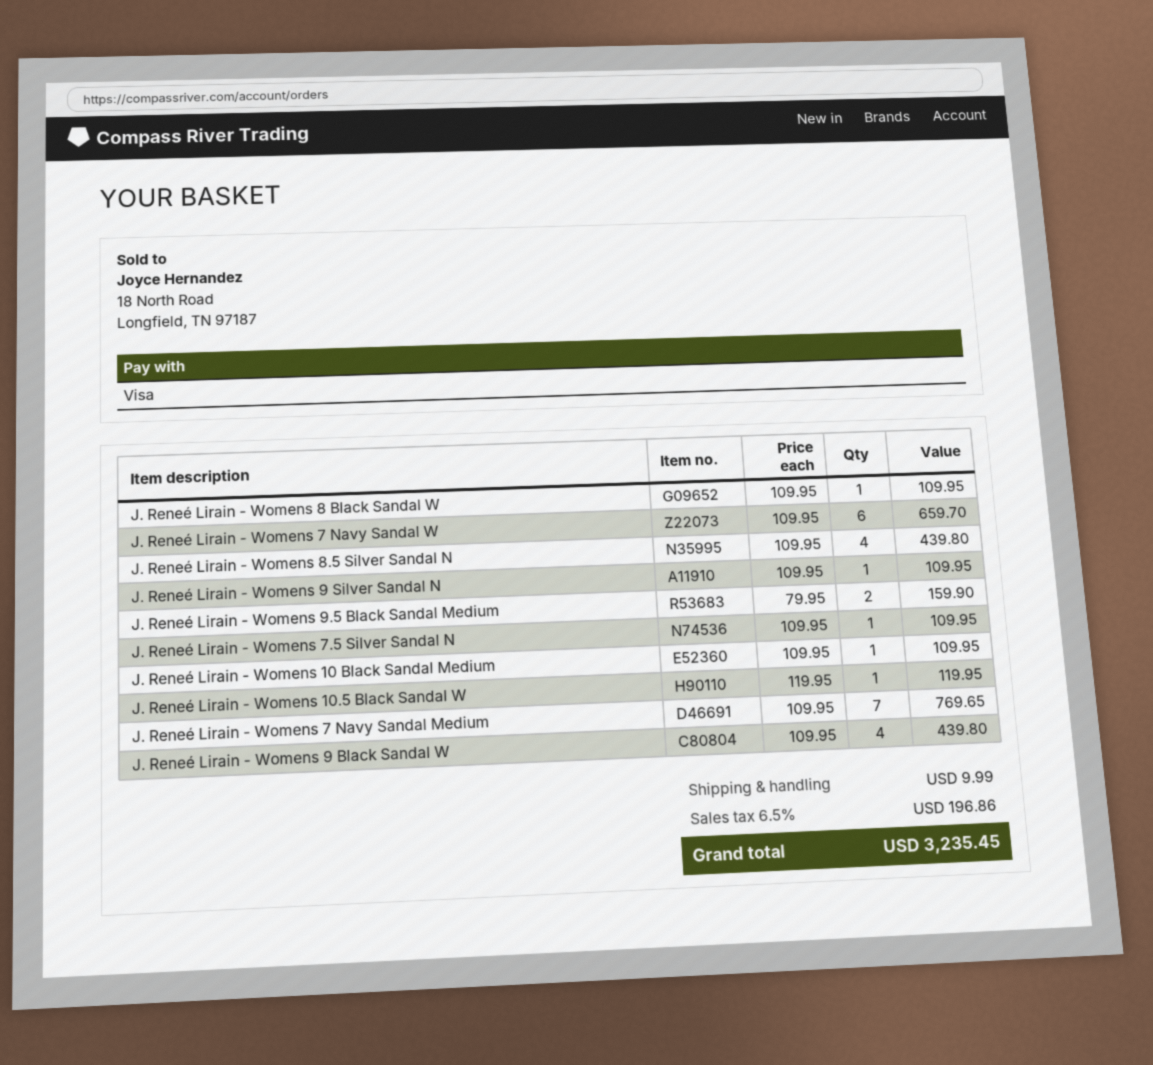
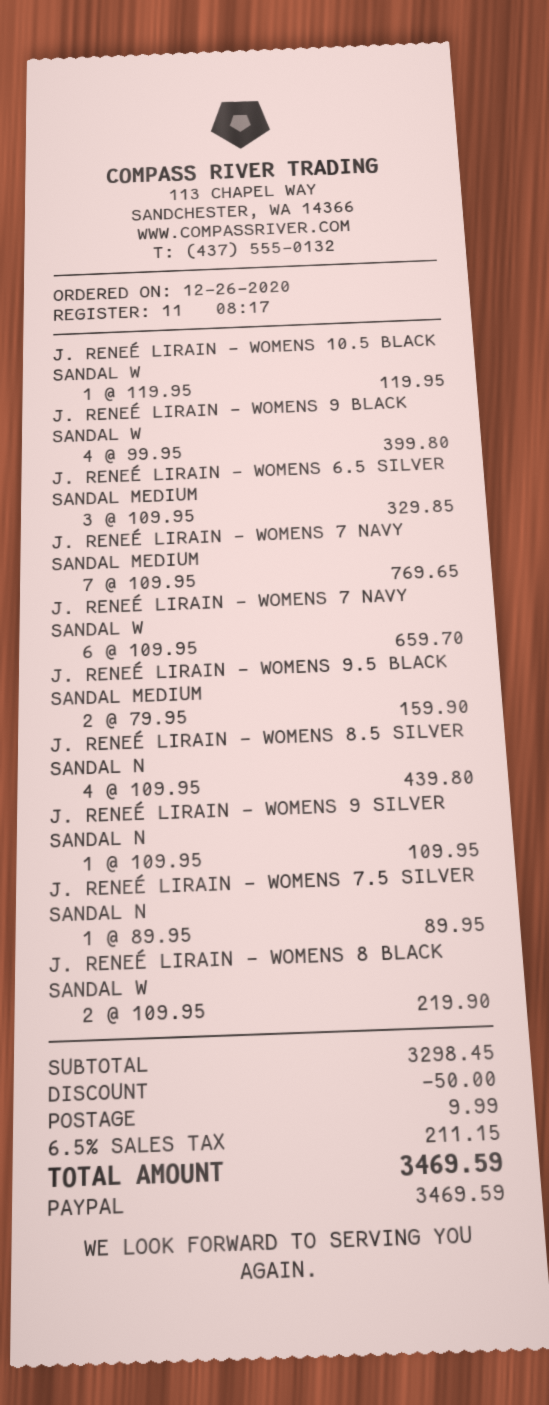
payment method: Visa -> PayPal
J. Reneé Lirain - Womens 8 Black Sandal W: 1 x 109.95 = 109.95 -> 2 x 109.95 = 219.90
J. Reneé Lirain - Womens 7.5 Silver Sandal N: 1 x 109.95 = 109.95 -> 1 x 89.95 = 89.95
J. Reneé Lirain - Womens 10 Black Sandal Medium: 1 x 109.95 = 109.95 -> none
J. Reneé Lirain - Womens 9 Black Sandal W: 4 x 109.95 = 439.80 -> 4 x 99.95 = 399.80
J. RENEÉ LIRAIN - WOMENS 6.5 SILVER SANDAL MEDIUM: none -> 3 x 109.95 = 329.85
discount: none -> 50.00
tax: 6.5% = 196.86 -> 6.5% = 211.15
total: 3235.45 -> 3469.59

